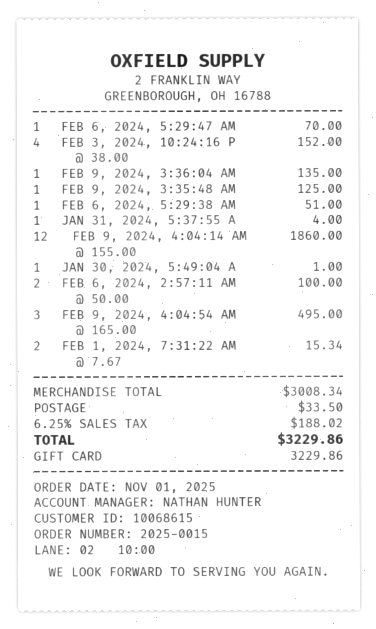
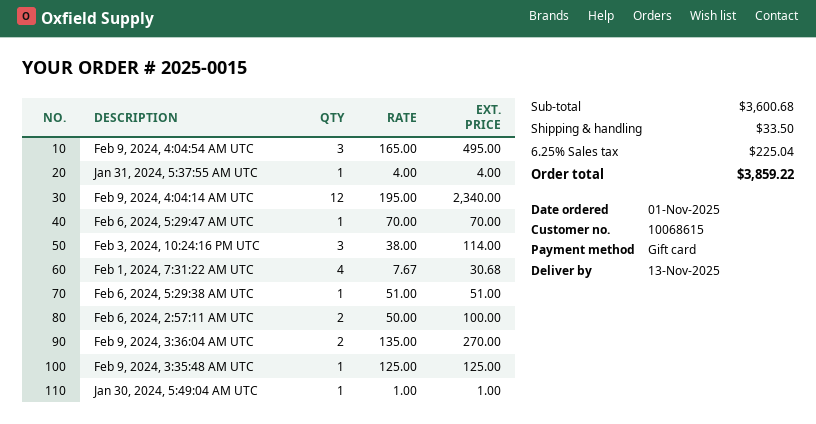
FEB 3, 2024, 10:24:16 P: 4 x 38.00 = 152.00 -> 3 x 38.00 = 114.00
FEB 9, 2024, 3:36:04 AM: 1 x 135.00 = 135.00 -> 2 x 135.00 = 270.00
FEB 9, 2024, 4:04:14 AM: 12 x 155.00 = 1860.00 -> 12 x 195.00 = 2340.00
FEB 1, 2024, 7:31:22 AM: 2 x 7.67 = 15.34 -> 4 x 7.67 = 30.68
subtotal: 3008.34 -> 3600.68
tax: 6.25% = 188.02 -> 6.25% = 225.04
total: 3229.86 -> 3859.22

